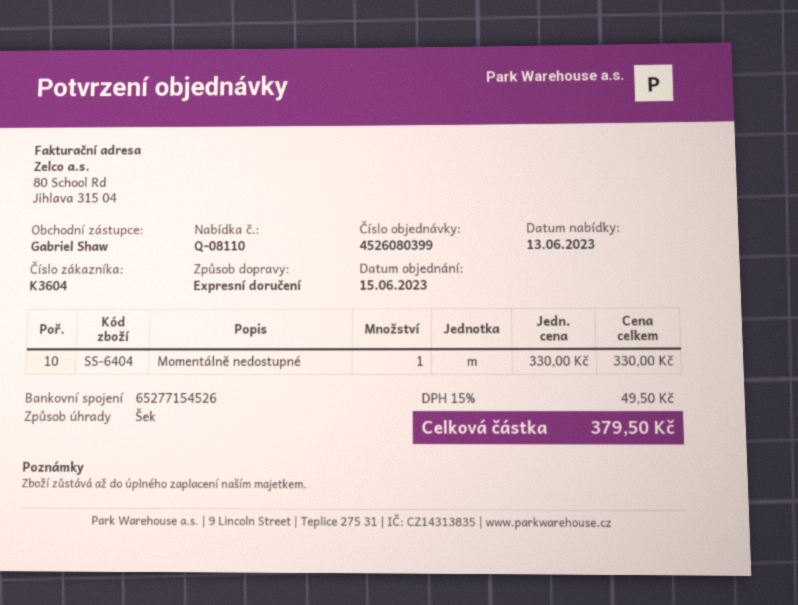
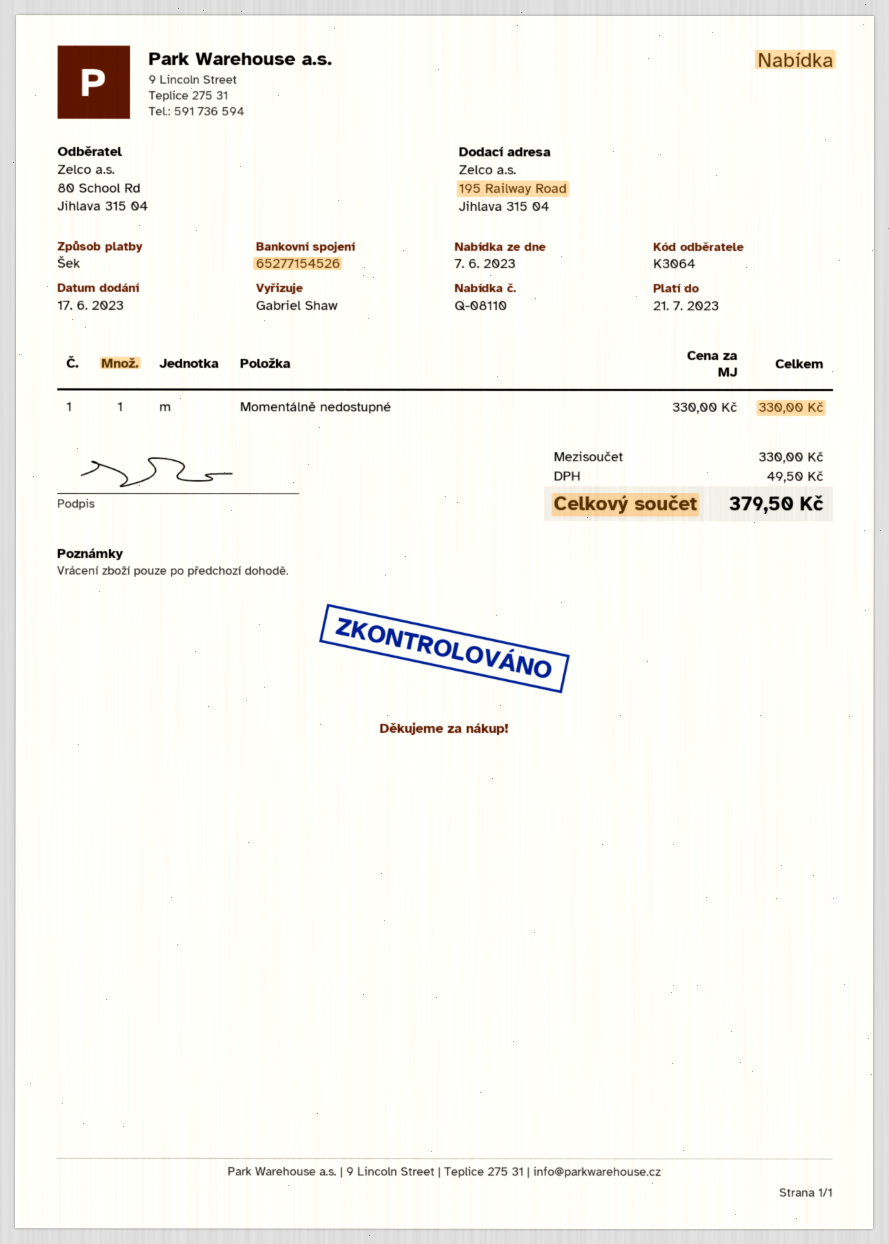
quote date: 2023-06-13 -> 2023-06-07
customer number: K3604 -> K3064

